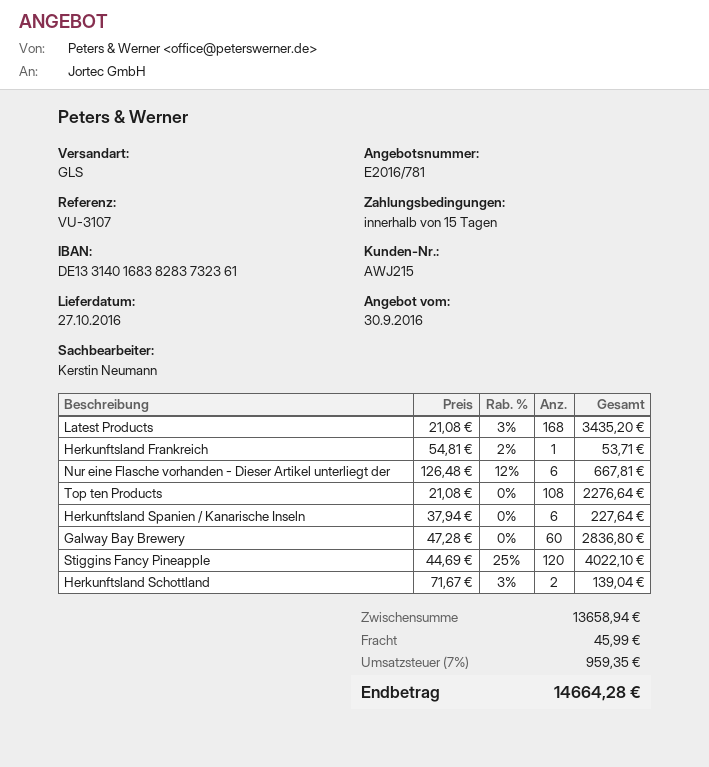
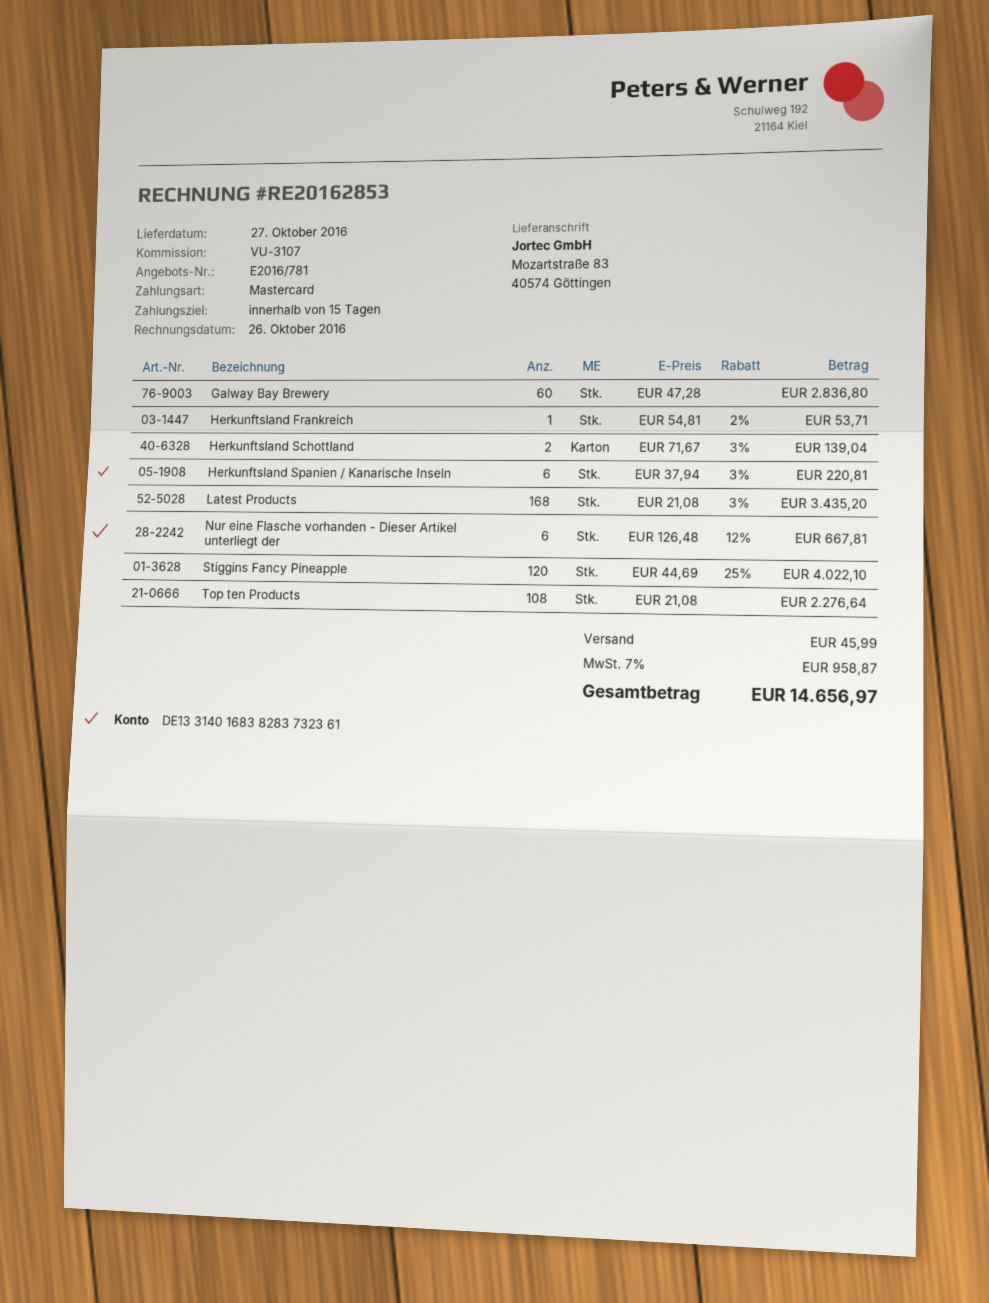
Herkunftsland Spanien / Kanarische Inseln: 6 x 37.94 = 227.64 -> 6 x 37.94 - 3% = 220.81
tax: 7% = 959.35 -> 7% = 958.87
total: 14664.28 -> 14656.97

